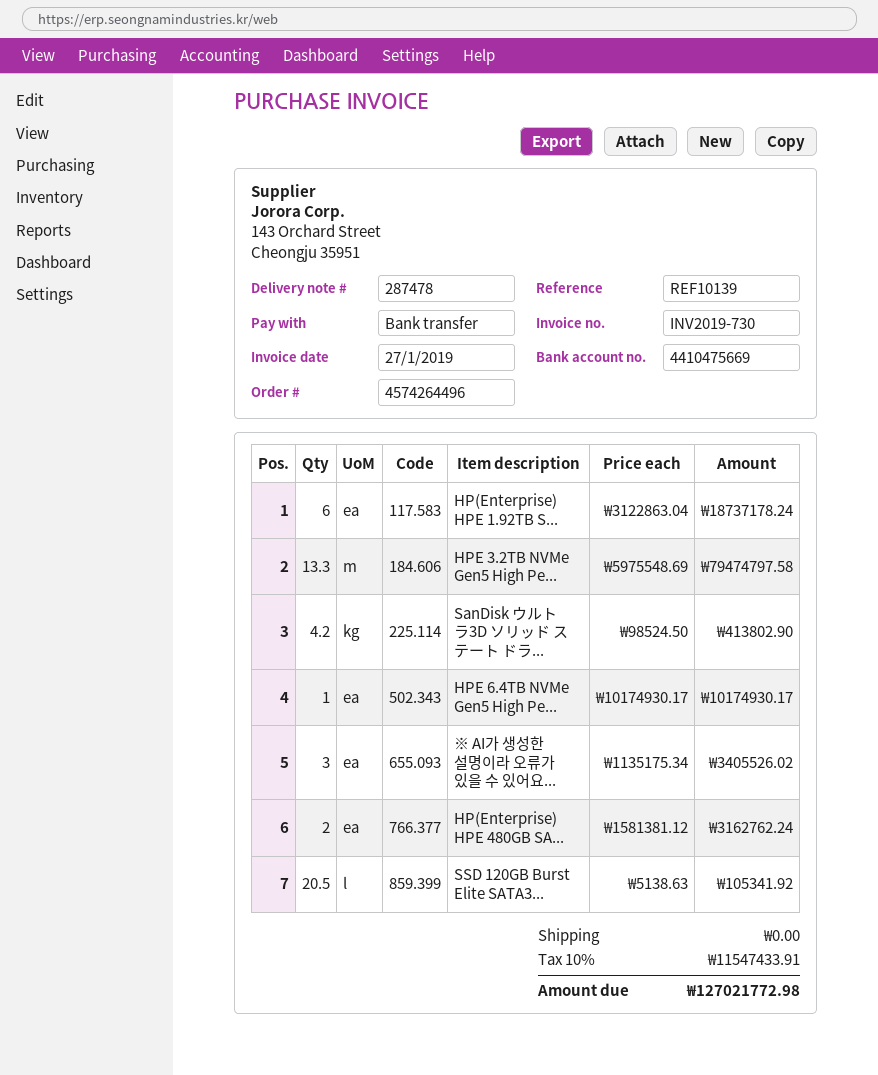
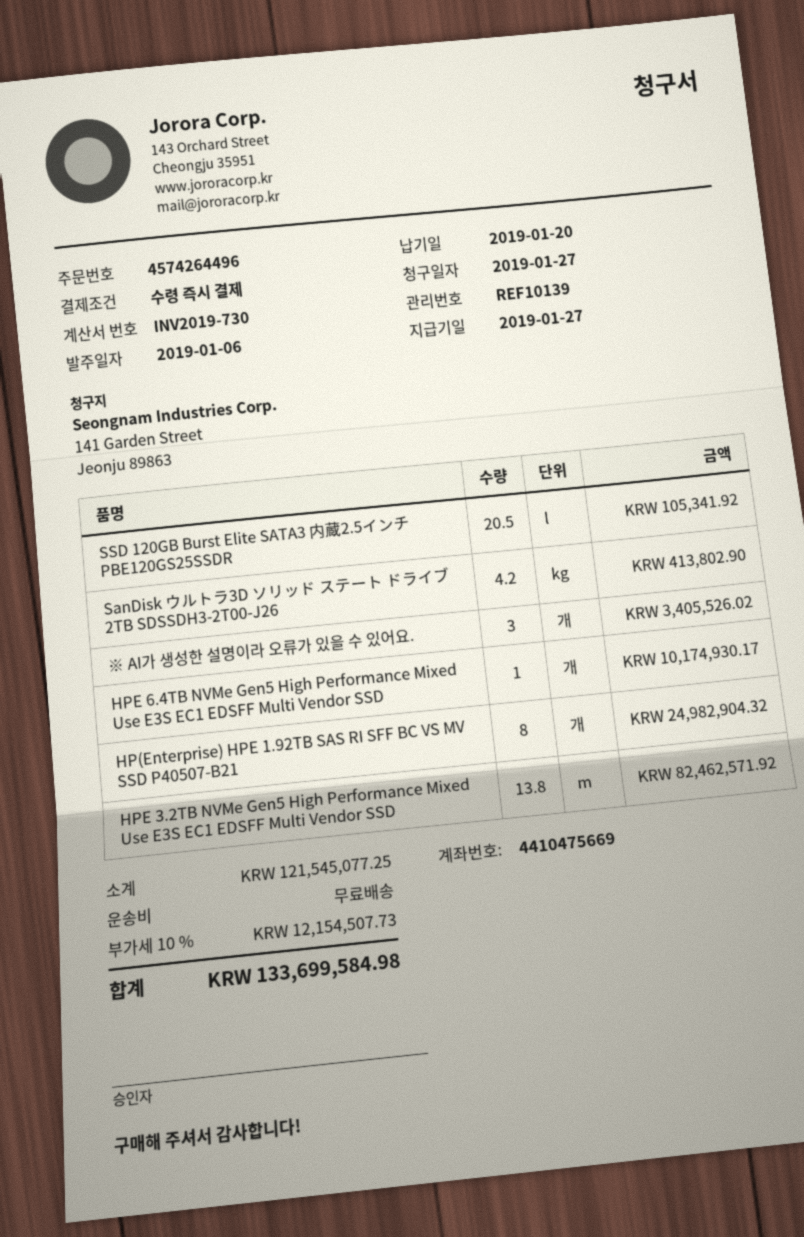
HP(Enterprise) HPE 1.92TB S...: 6 for 18737178.24 -> 8 for 24982904.32
HPE 3.2TB NVMe Gen5 High Pe...: 13.3 for 79474797.58 -> 13.8 for 82462571.92
HP(Enterprise) HPE 480GB SA...: 2 for 3162762.24 -> none
tax: 10% = 11547433.91 -> 10% = 12154507.73
total: 127021772.98 -> 133699584.98

